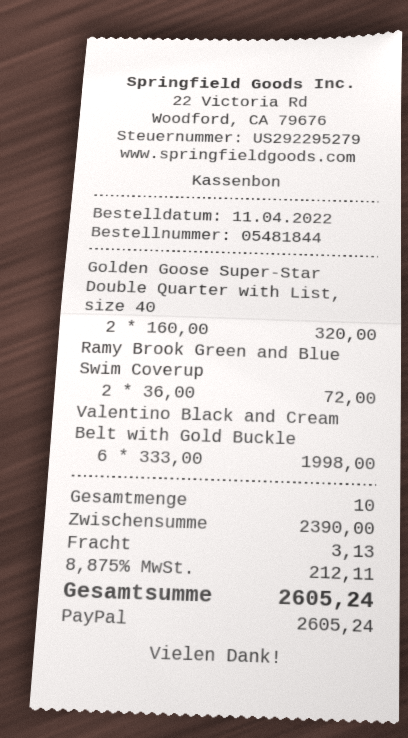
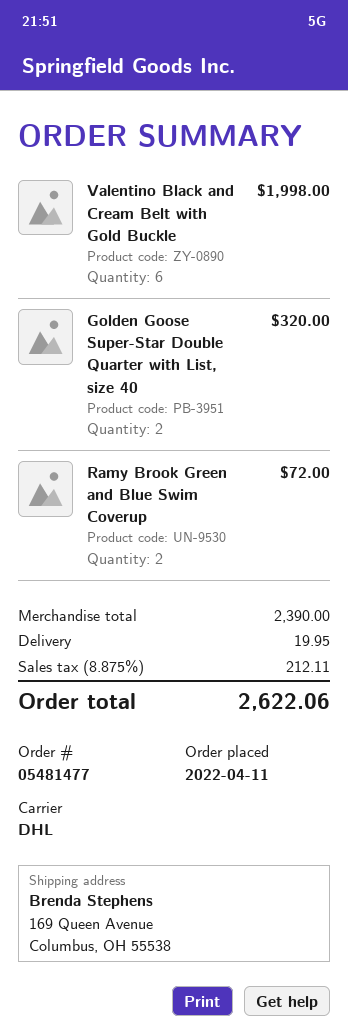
order number: 05481844 -> 05481477
shipping: 3.13 -> 19.95
total: 2605.24 -> 2622.06

